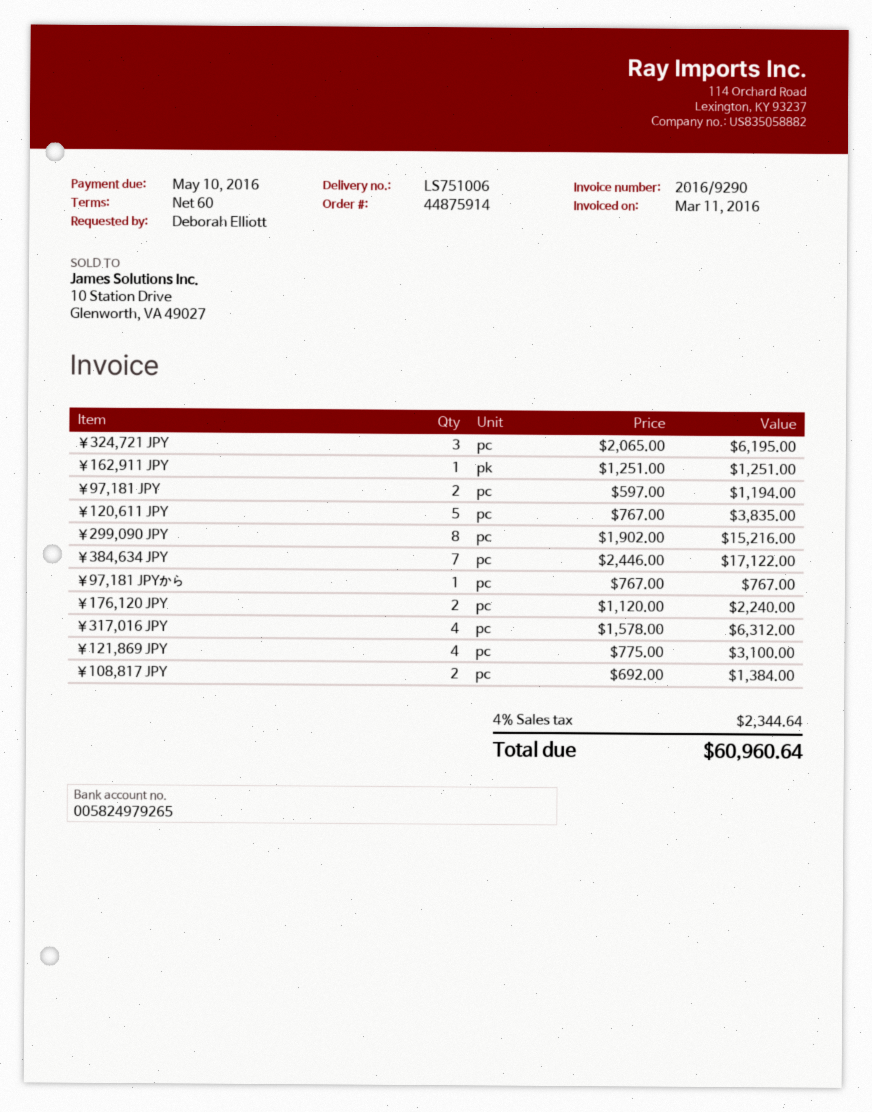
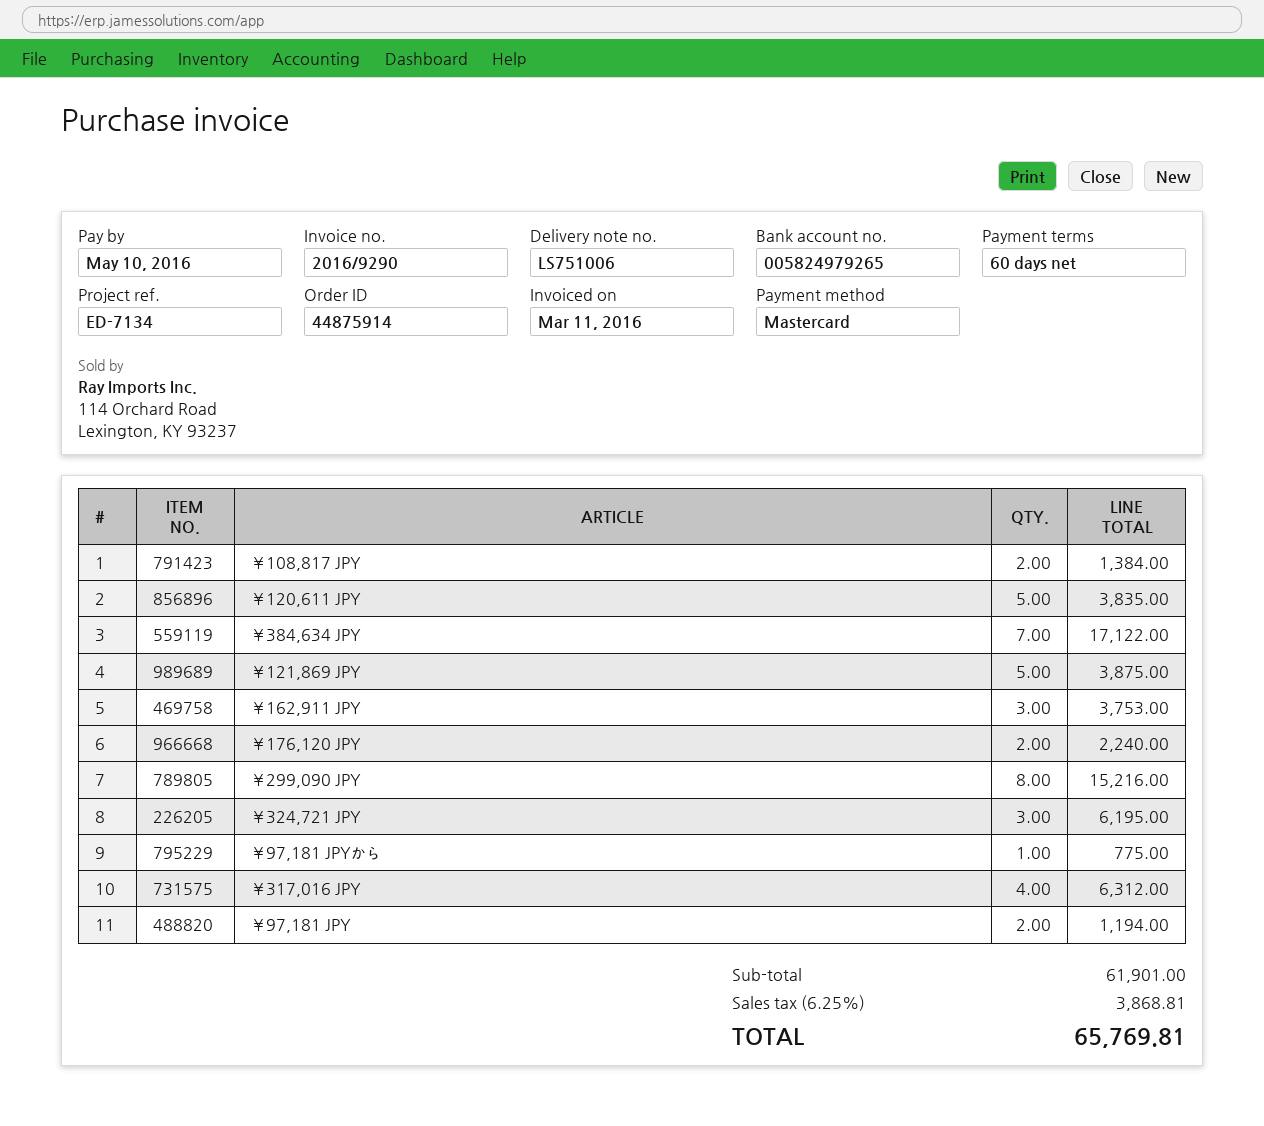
¥162,911 JPY: 1 for 1251.00 -> 3 for 3753.00
¥97,181 JPYから: 1 for 767.00 -> 1 for 775.00
¥121,869 JPY: 4 for 3100.00 -> 5 for 3875.00
tax: 4% = 2344.64 -> 6.25% = 3868.81
total: 60960.64 -> 65769.81

